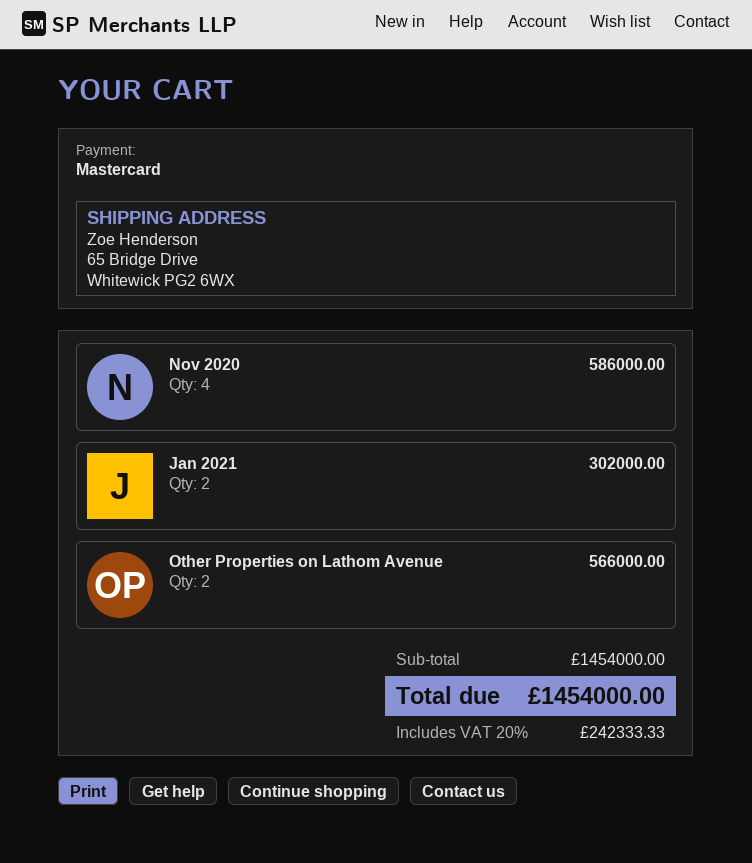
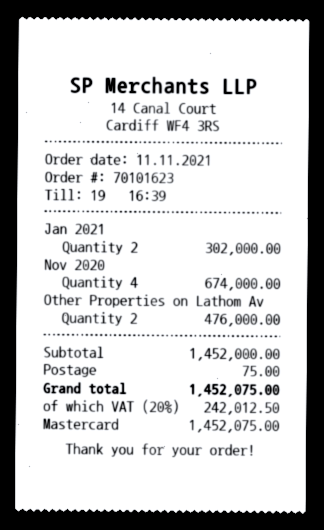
Nov 2020: 4 for 586000.00 -> 4 for 674000.00
Other Properties on Lathom Avenue: 2 for 566000.00 -> 2 for 476000.00
subtotal: 1454000.00 -> 1452000.00
shipping: none -> 75.00
tax: 20% = 242333.33 -> 20% = 242012.50
total: 1454000.00 -> 1452075.00

